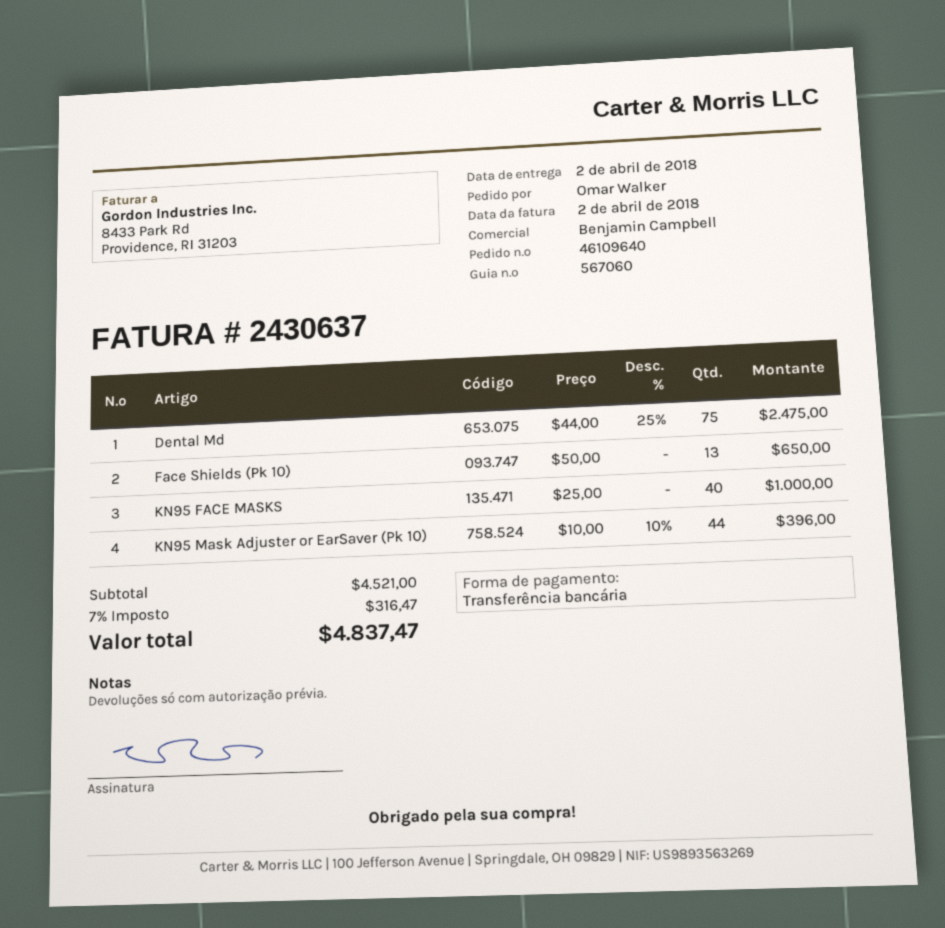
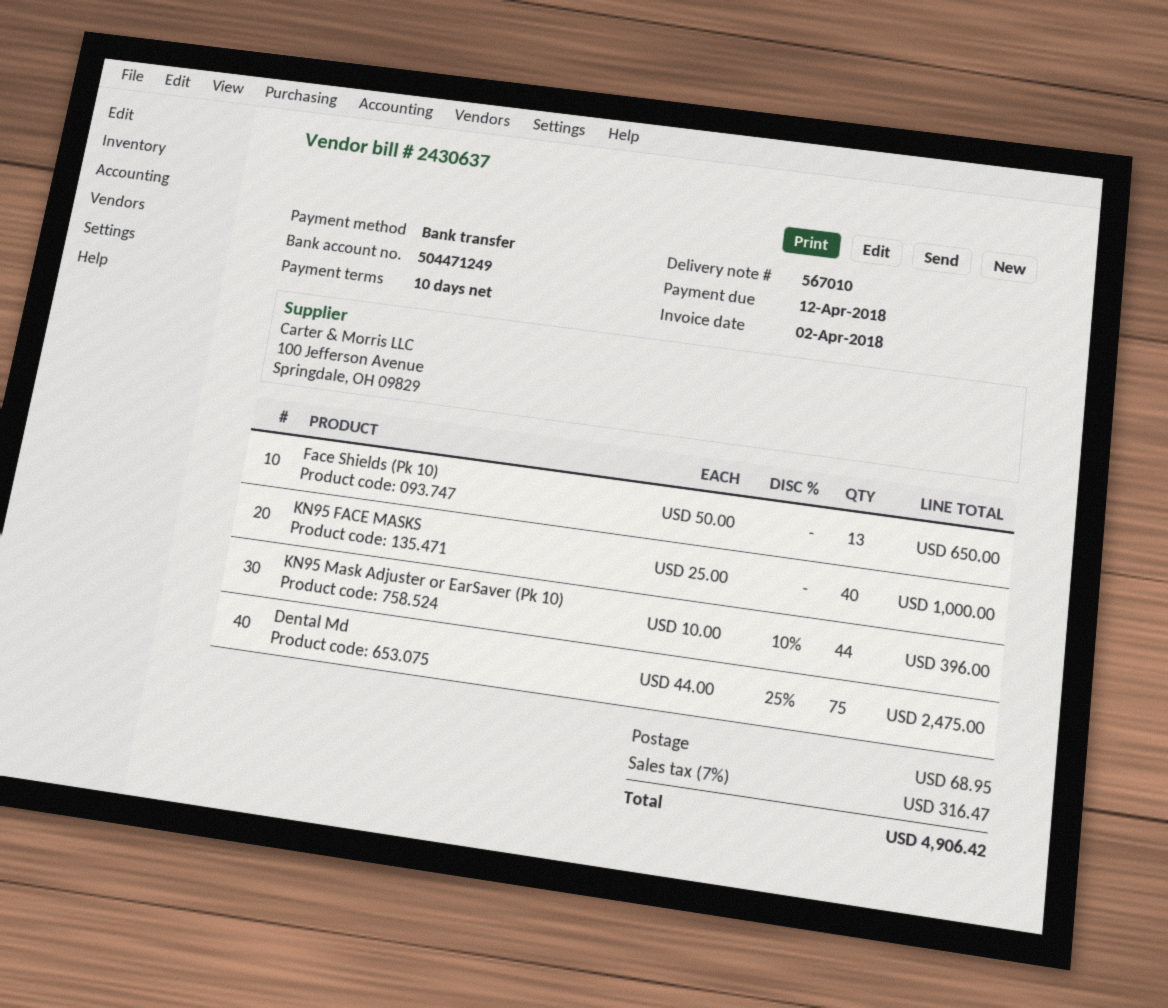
delivery note number: 567060 -> 567010
shipping: none -> 68.95
total: 4837.47 -> 4906.42

